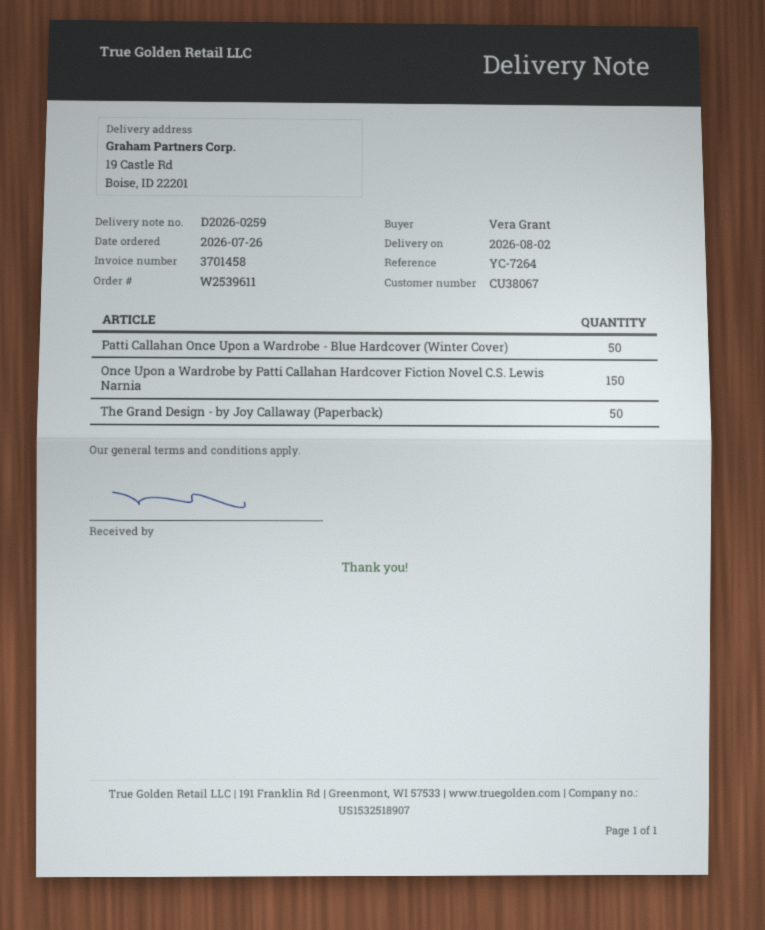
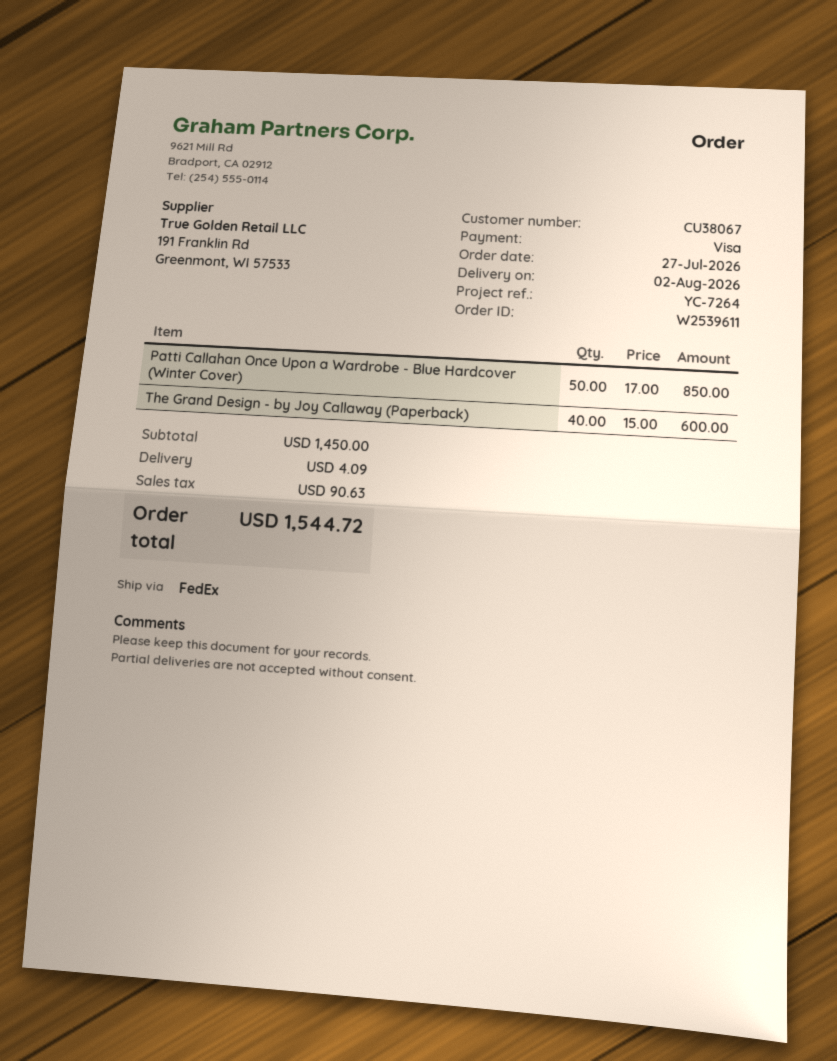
order date: 2026-07-26 -> 2026-07-27
Once Upon a Wardrobe by Patti Callahan Hardcover Fiction Novel C.S. Lewis Narnia: 150 -> none
The Grand Design - by Joy Callaway (Paperback): 50 -> 40

